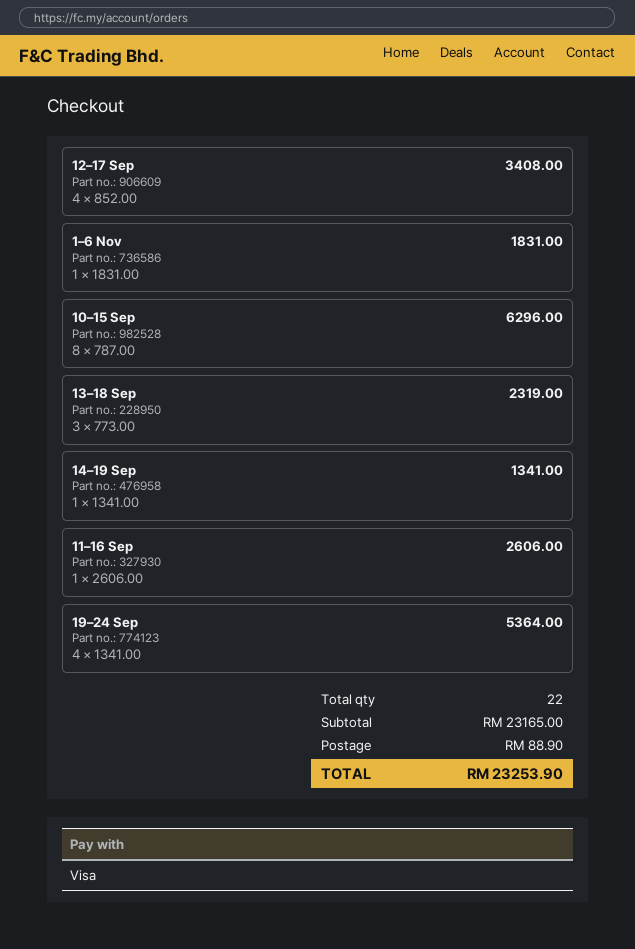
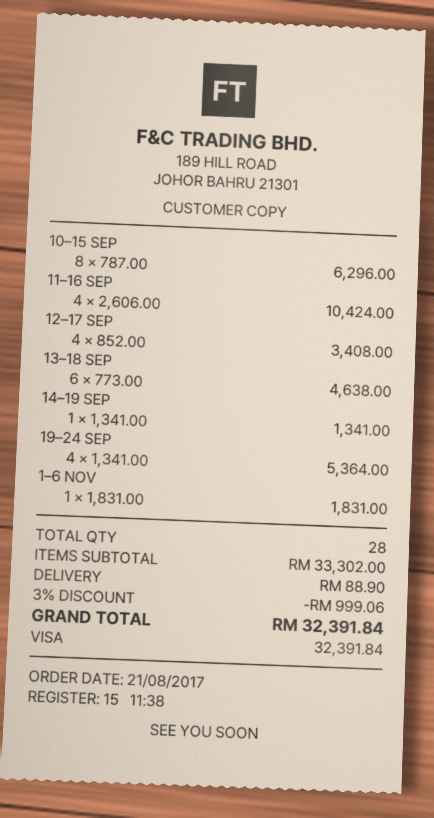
13–18 Sep: 3 x 773.00 = 2319.00 -> 6 x 773.00 = 4638.00
11–16 Sep: 1 x 2606.00 = 2606.00 -> 4 x 2606.00 = 10424.00
total quantity: 22 -> 28
subtotal: 23165.00 -> 33302.00
discount: none -> 3% = 999.06
total: 23253.90 -> 32391.84

